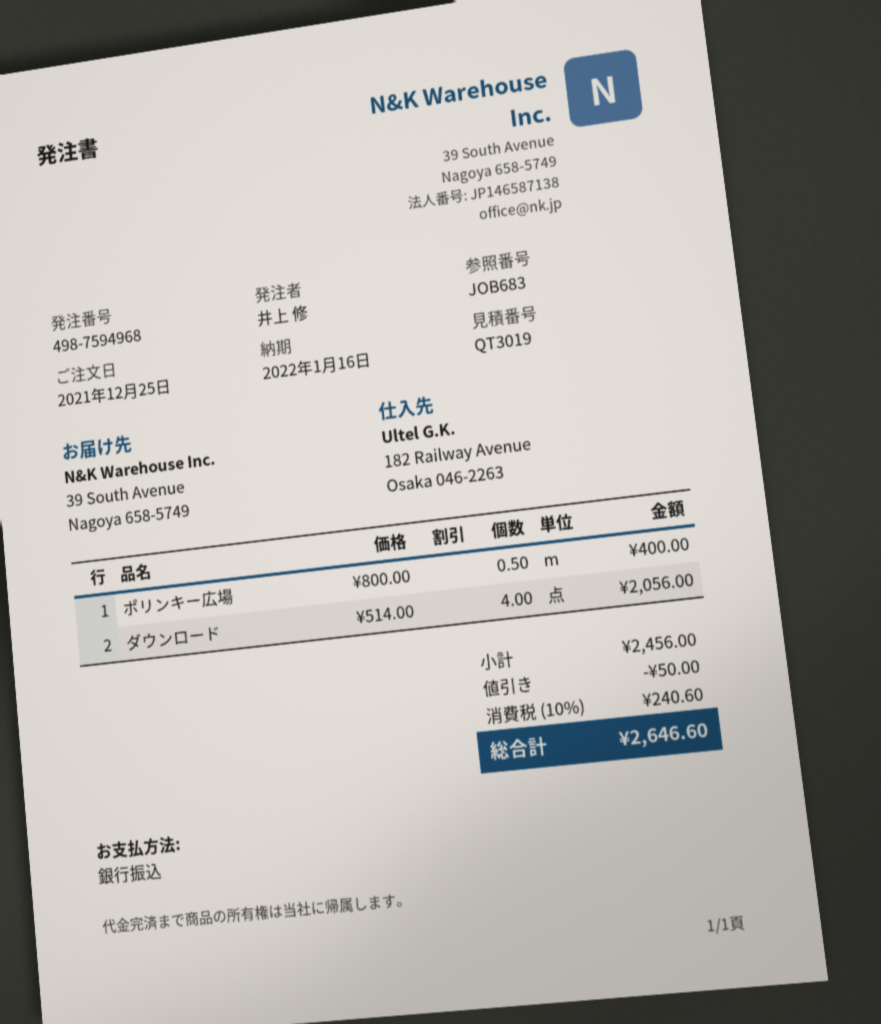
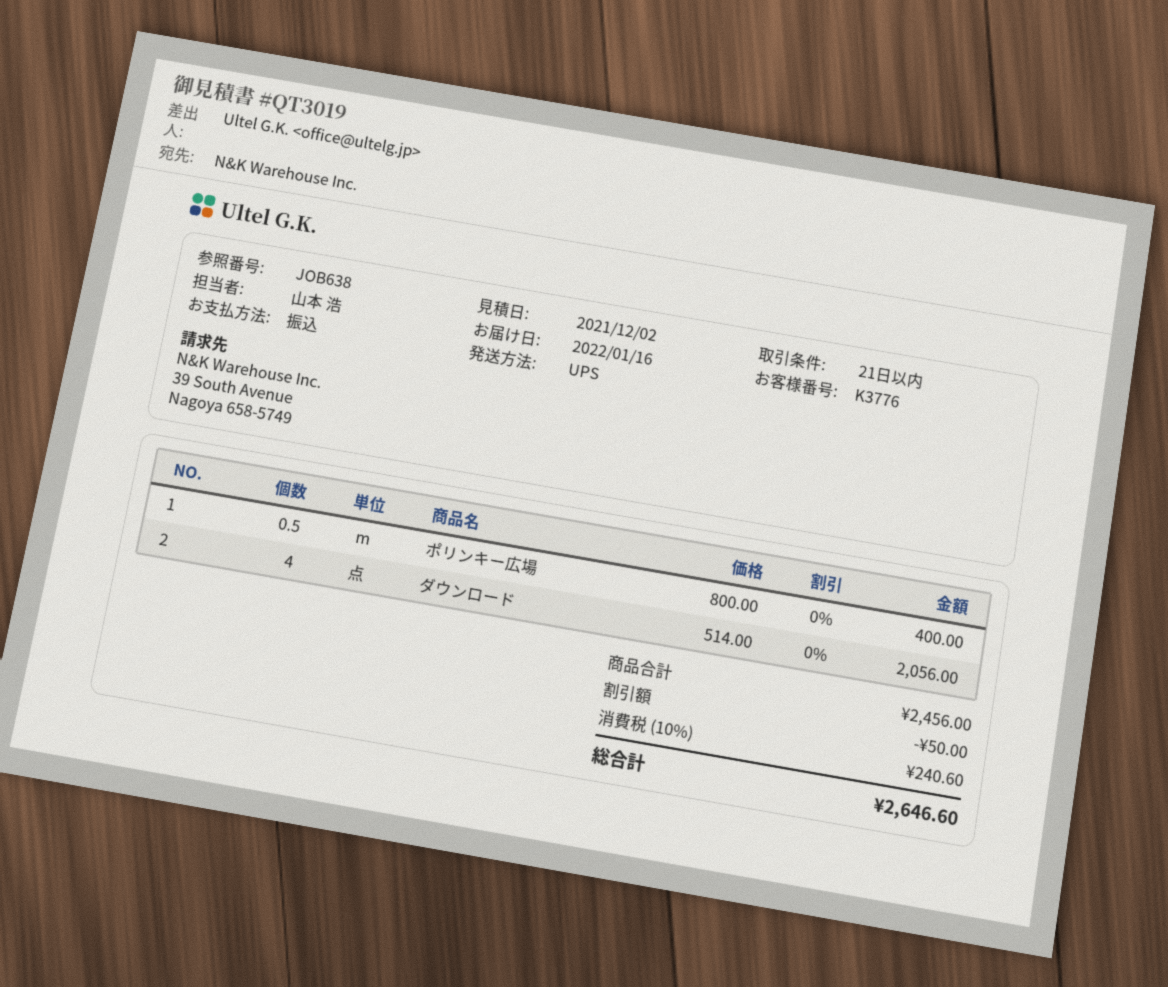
reference: JOB683 -> JOB638

